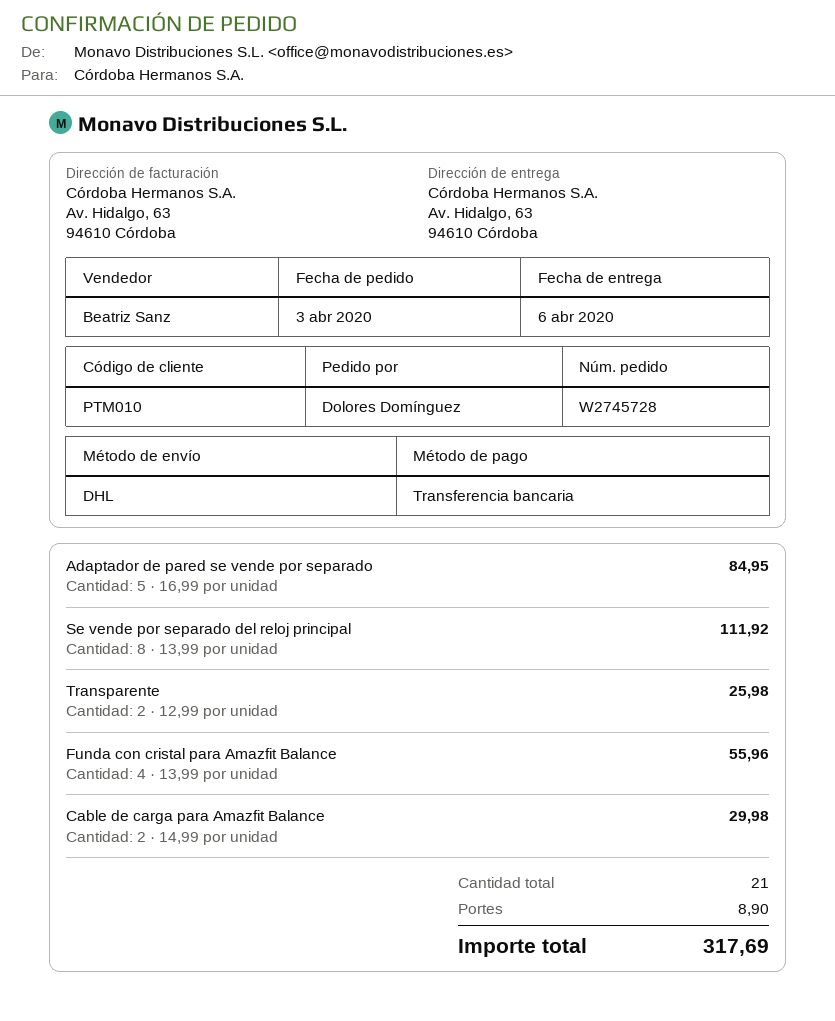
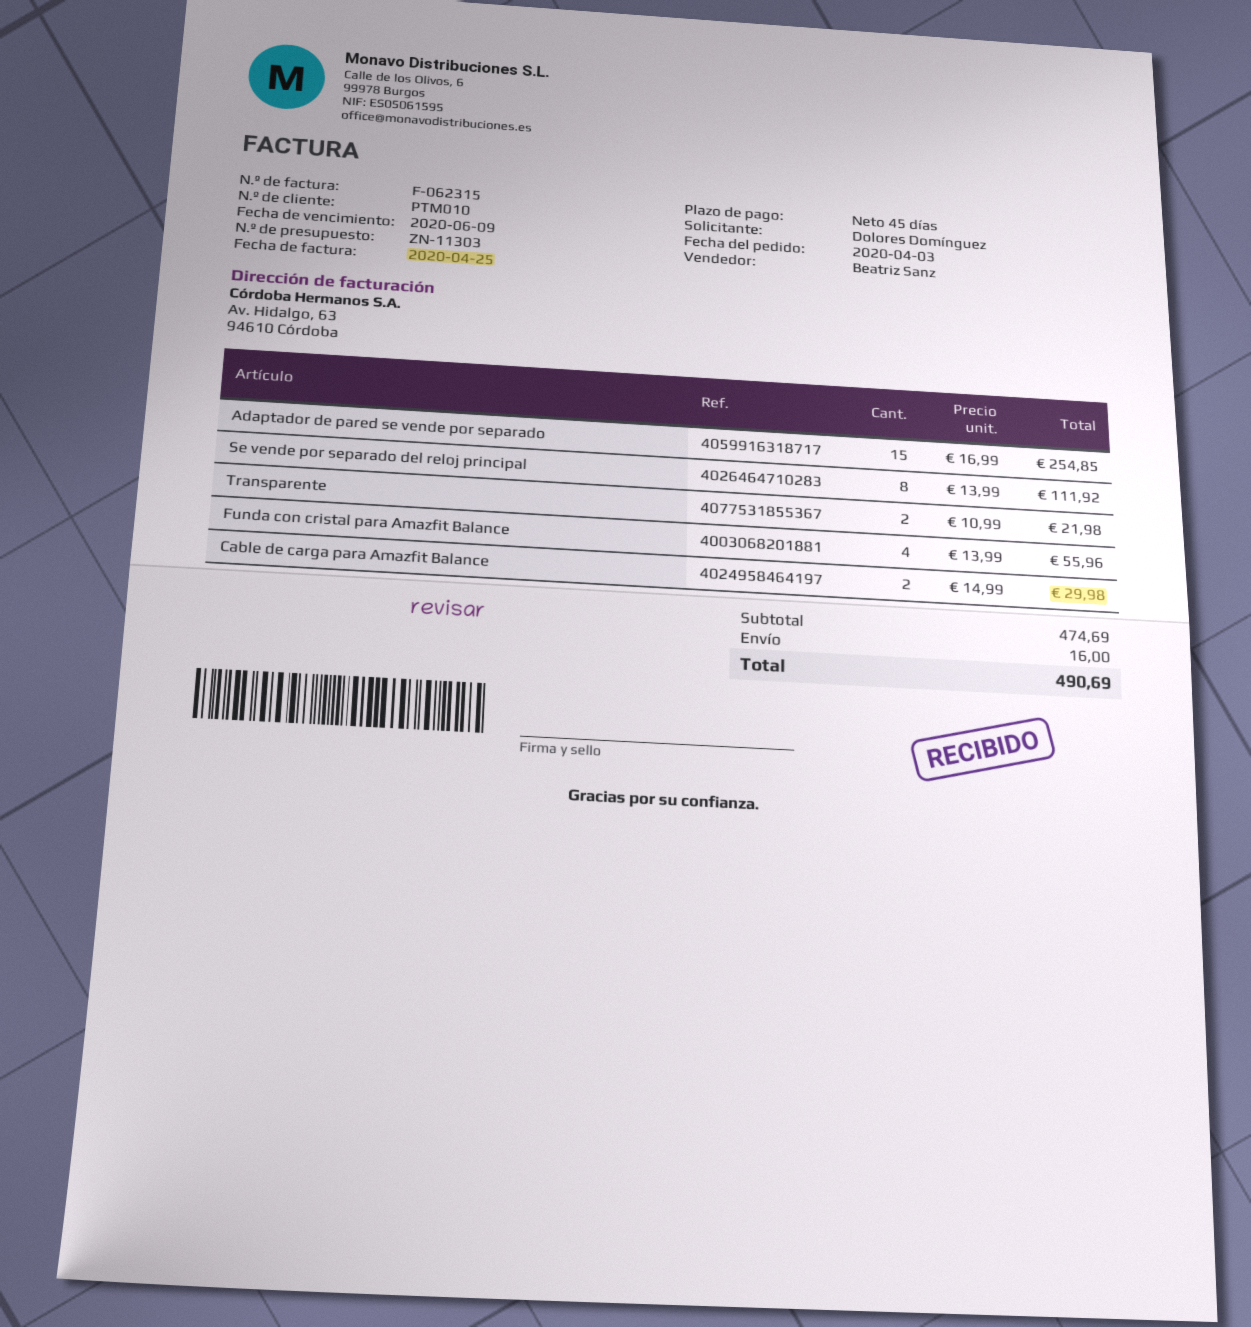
Adaptador de pared se vende por separado: 5 x 16.99 = 84.95 -> 15 x 16.99 = 254.85
Transparente: 2 x 12.99 = 25.98 -> 2 x 10.99 = 21.98
shipping: 8.90 -> 16.00
total: 317.69 -> 490.69

